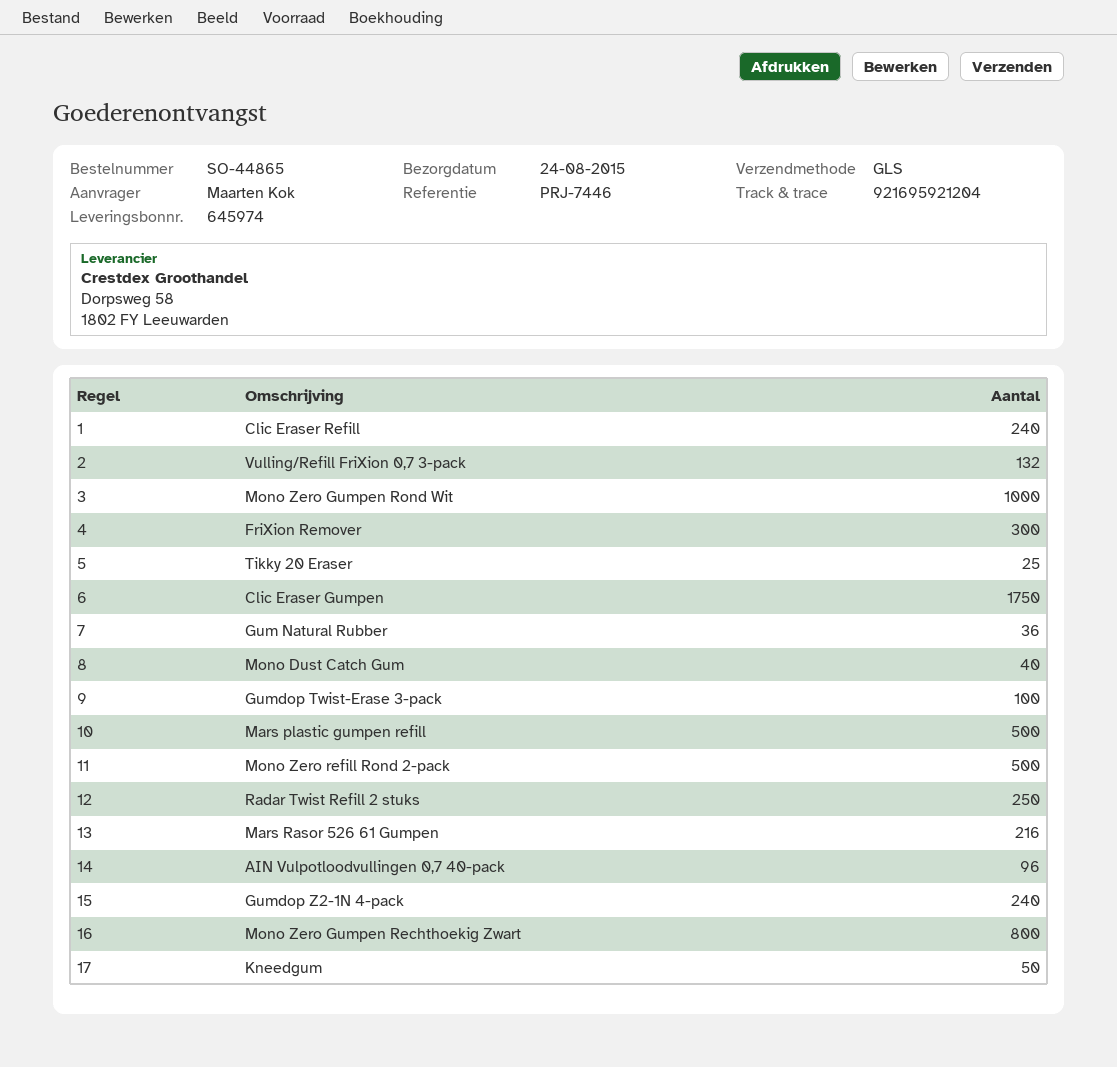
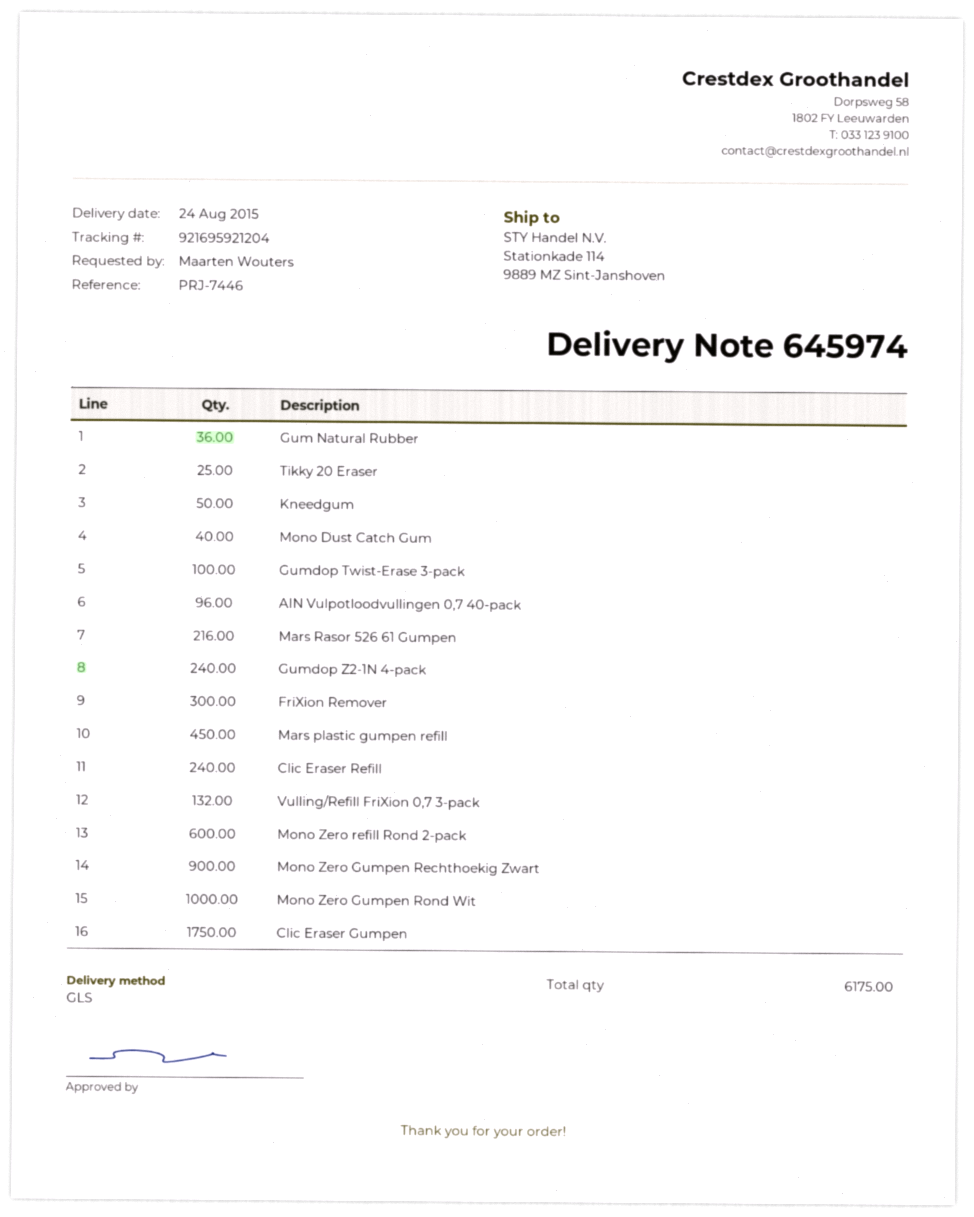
ordered by: Maarten Kok -> Maarten Wouters
Mars plastic gumpen refill: 500 -> 450
Mono Zero refill Rond 2-pack: 500 -> 600
Radar Twist Refill 2 stuks: 250 -> none
Mono Zero Gumpen Rechthoekig Zwart: 800 -> 900

